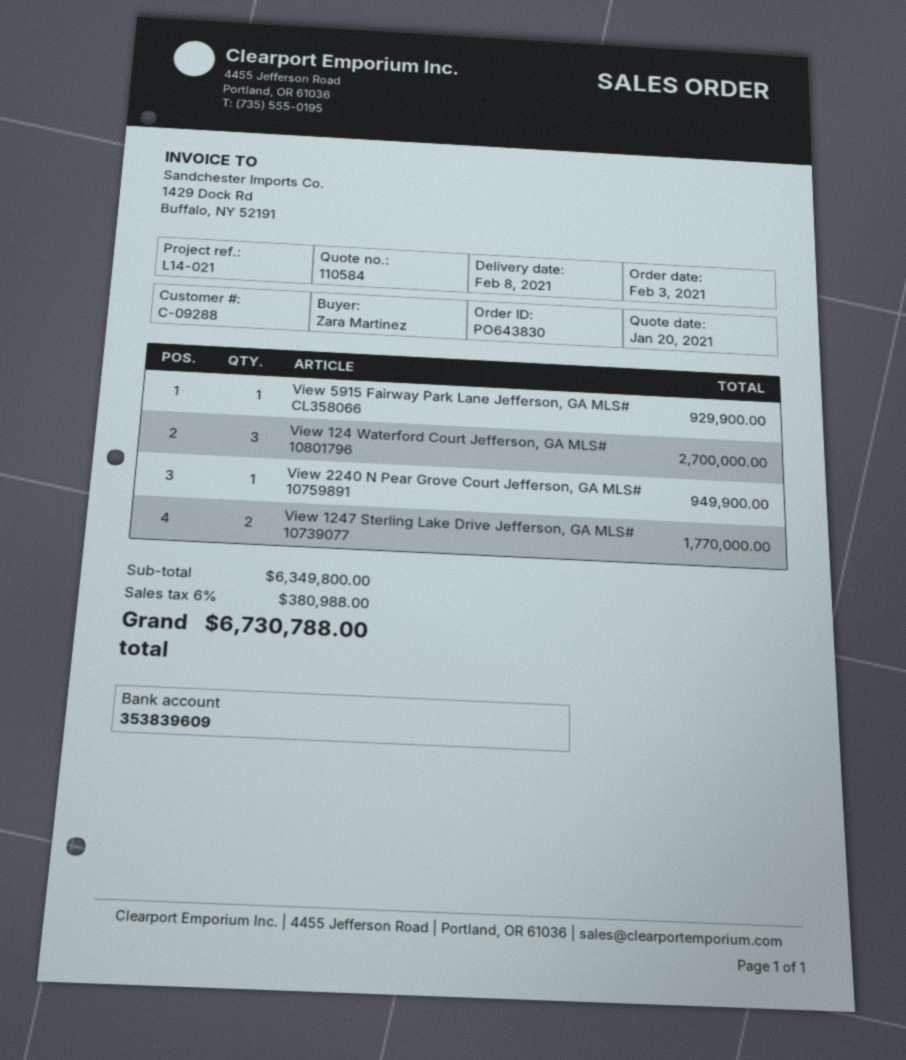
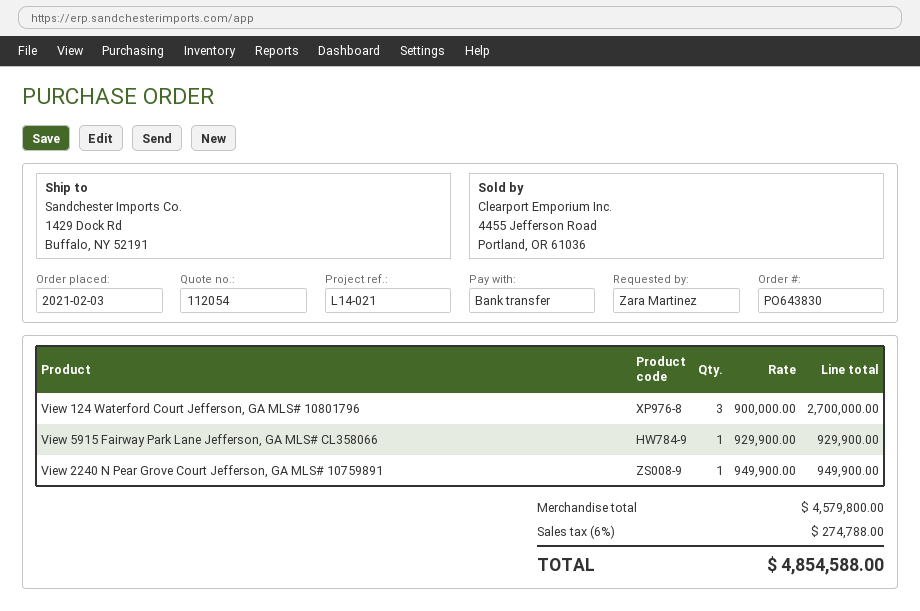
quote number: 110584 -> 112054
View 1247 Sterling Lake Drive Jefferson, GA MLS# 10739077: 2 for 1770000.00 -> none
subtotal: 6349800.00 -> 4579800.00
tax: 6% = 380988.00 -> 6% = 274788.00
total: 6730788.00 -> 4854588.00

